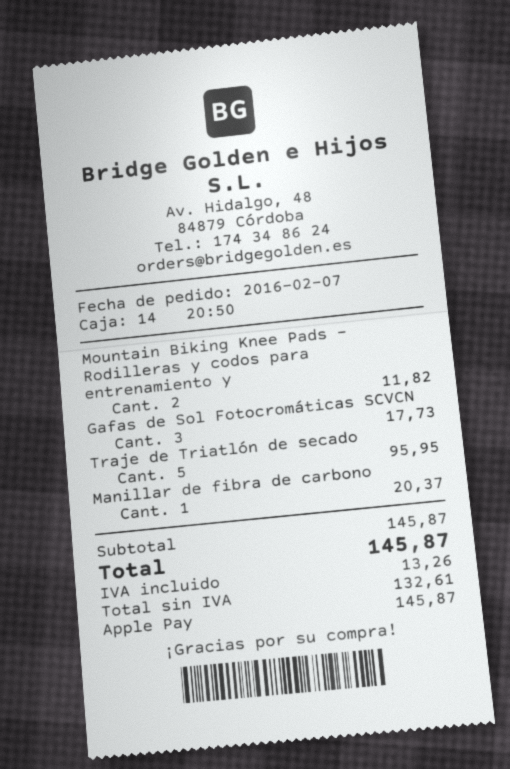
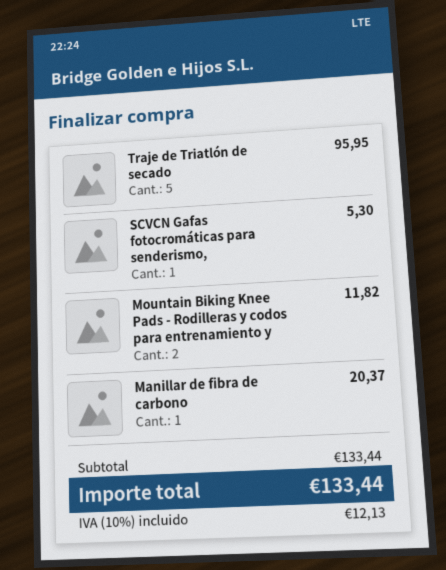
Gafas de Sol Fotocromáticas SCVCN: 3 for 17.73 -> none
SCVCN Gafas fotocromáticas para senderismo,: none -> 1 for 5.30
subtotal: 145.87 -> 133.44
tax: 13.26 -> 12.13
total: 145.87 -> 133.44

